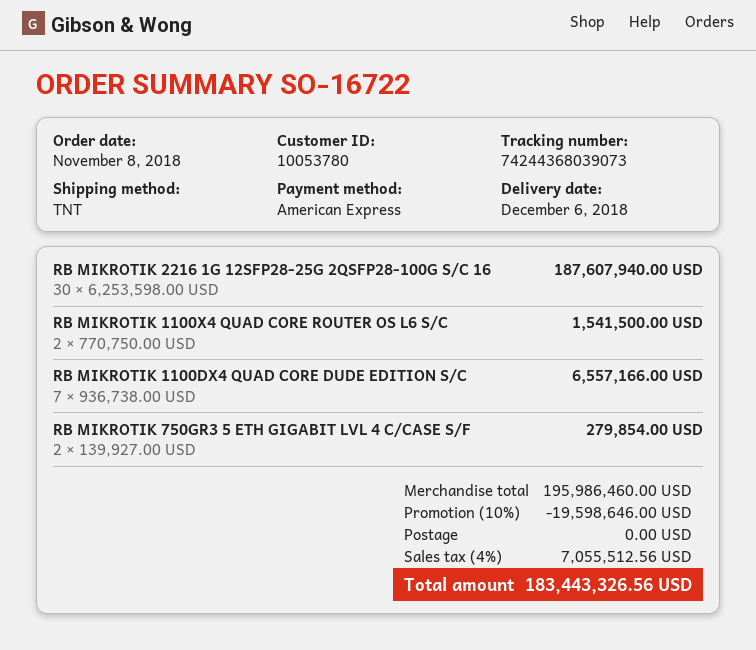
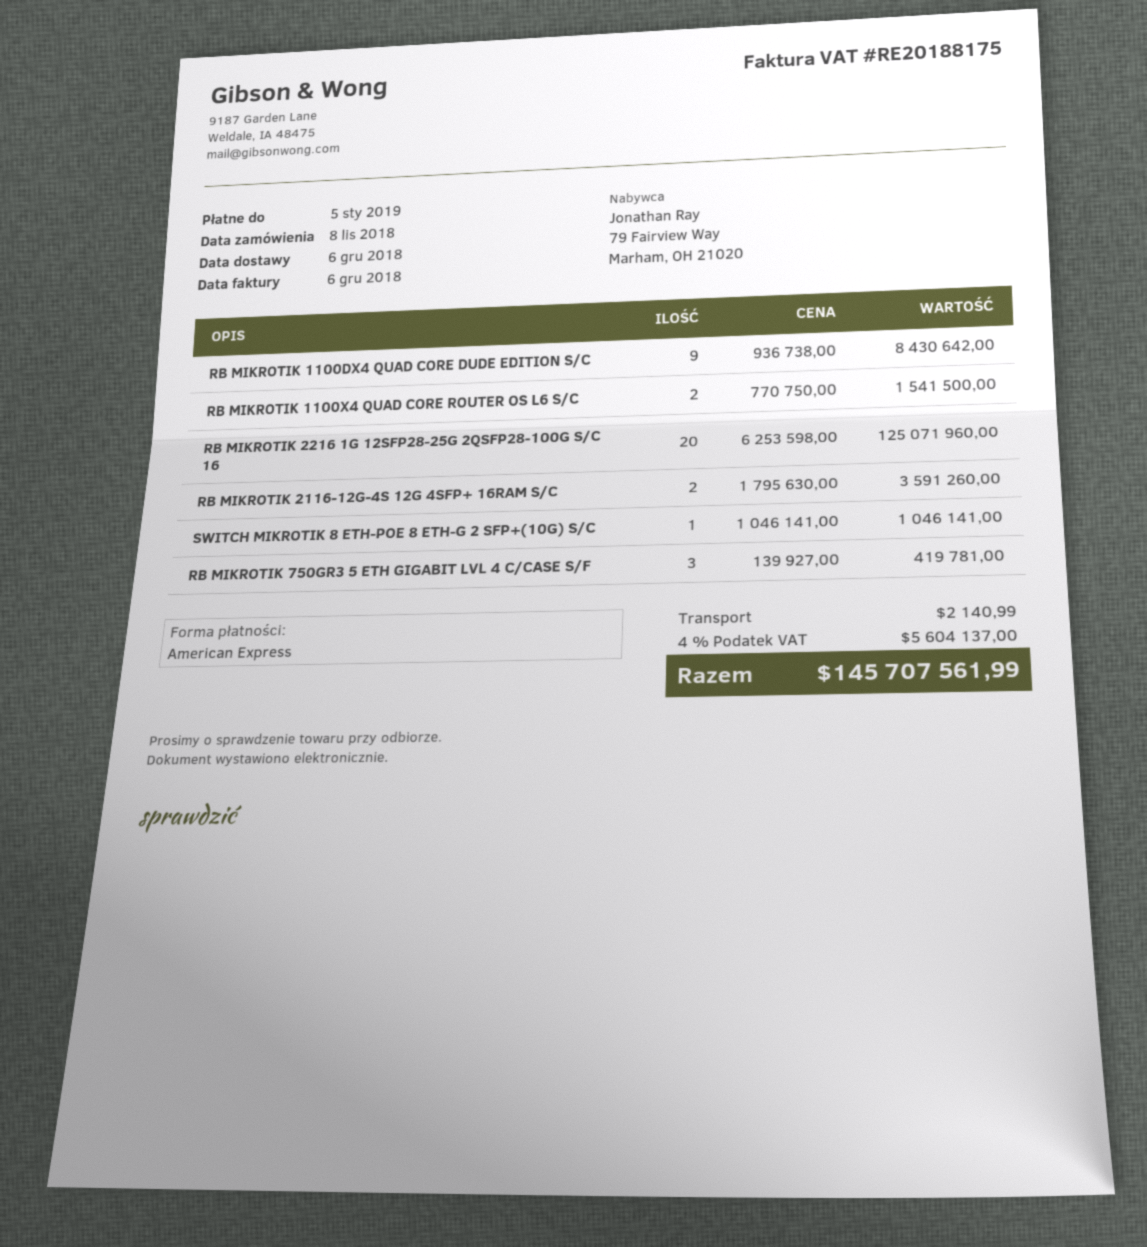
RB MIKROTIK 2216 1G 12SFP28-25G 2QSFP28-100G S/C 16: 30 x 6253598.00 = 187607940.00 -> 20 x 6253598.00 = 125071960.00
RB MIKROTIK 1100DX4 QUAD CORE DUDE EDITION S/C: 7 x 936738.00 = 6557166.00 -> 9 x 936738.00 = 8430642.00
RB MIKROTIK 750GR3 5 ETH GIGABIT LVL 4 C/CASE S/F: 2 x 139927.00 = 279854.00 -> 3 x 139927.00 = 419781.00
RB MIKROTIK 2116-12G-4S 12G 4SFP+ 16RAM S/C: none -> 2 x 1795630.00 = 3591260.00
SWITCH MIKROTIK 8 ETH-POE 8 ETH-G 2 SFP+(10G) S/C: none -> 1 x 1046141.00 = 1046141.00
discount: 10% = 19598646.00 -> none
shipping: 0.00 -> 2140.99
tax: 4% = 7055512.56 -> 4% = 5604137.00
total: 183443326.56 -> 145707561.99

